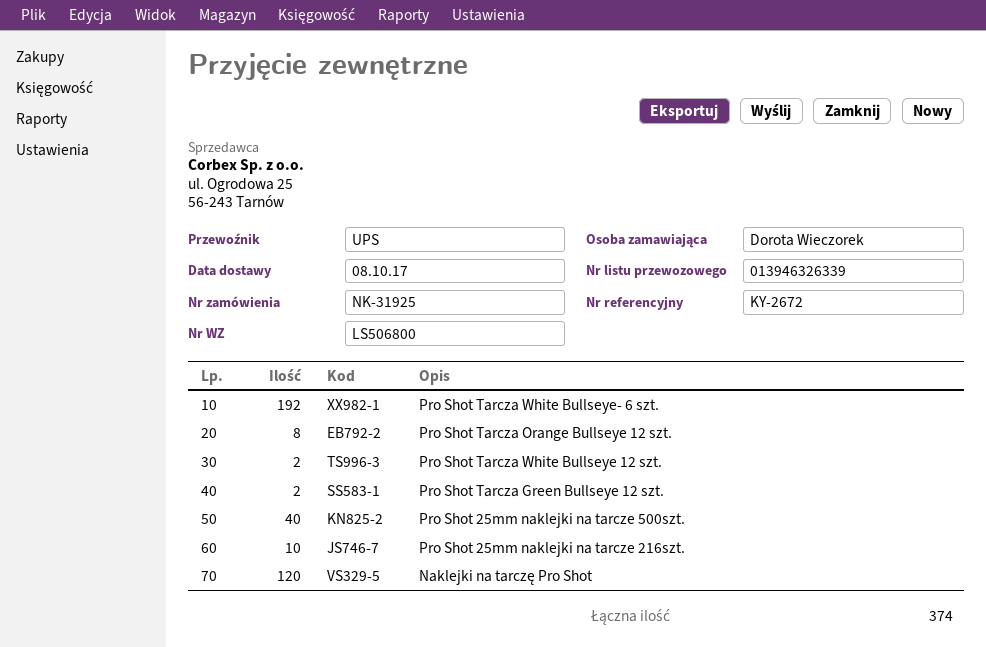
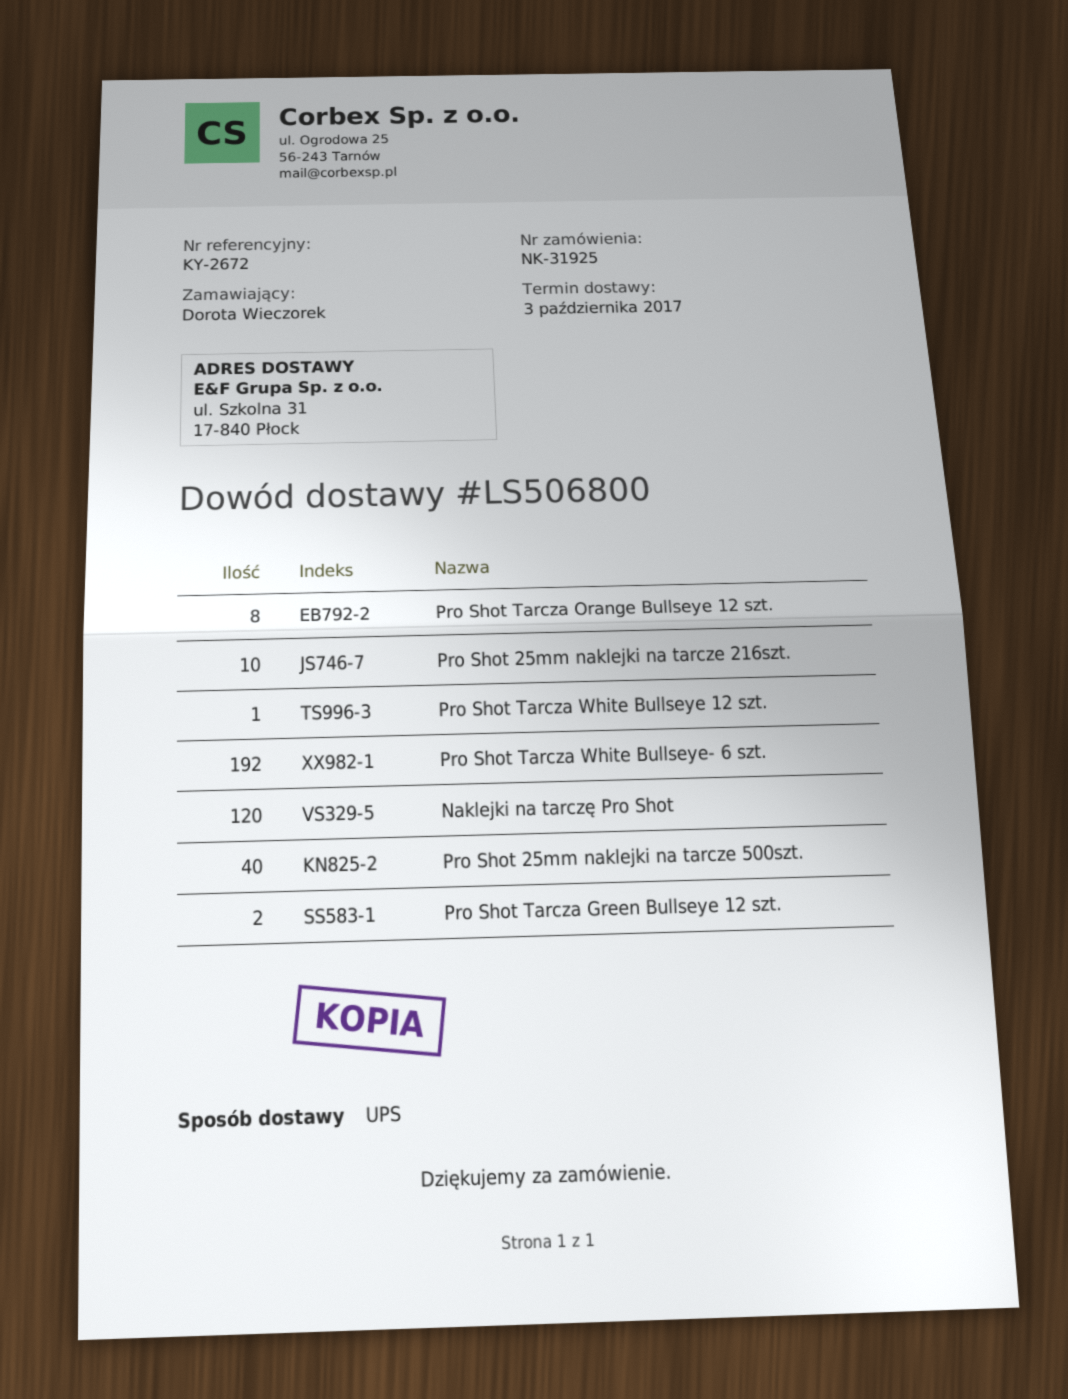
delivery date: 2017-10-08 -> 2017-10-03
Pro Shot Tarcza White Bullseye 12 szt.: 2 -> 1

